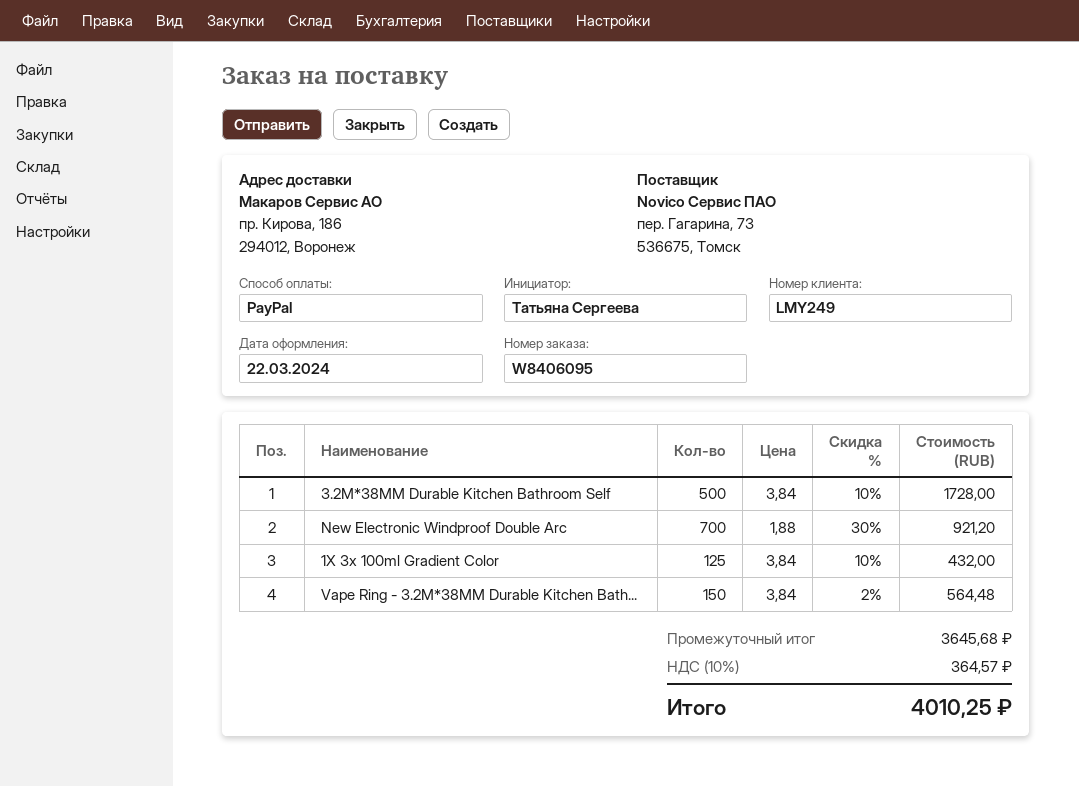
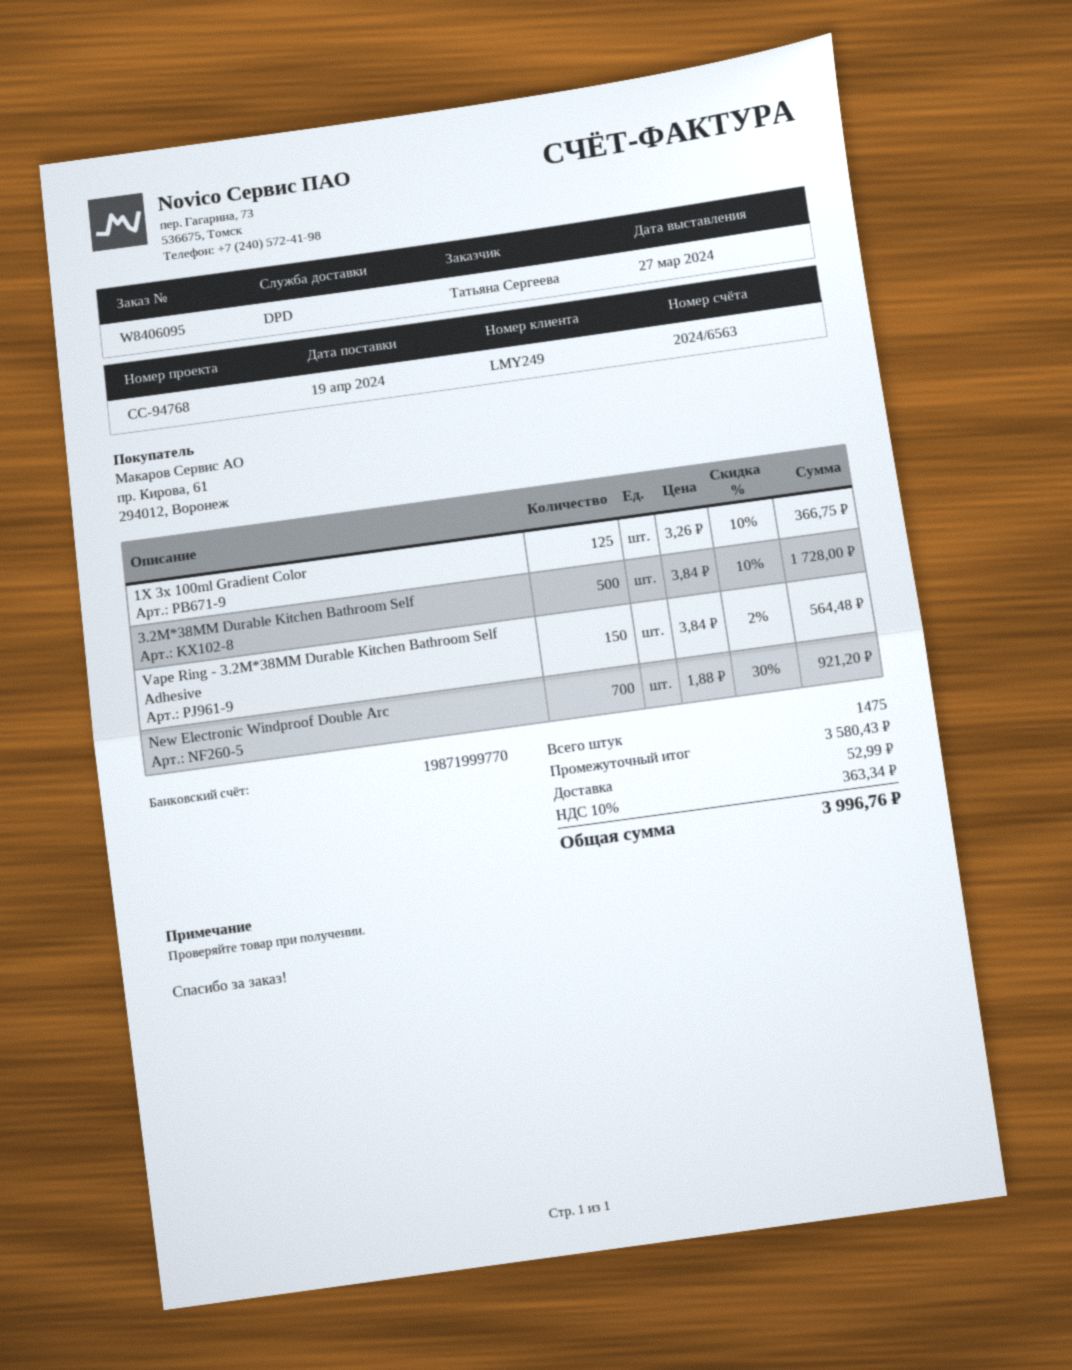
1X 3x 100ml Gradient Color: 125 x 3.84 - 10% = 432.00 -> 125 x 3.26 - 10% = 366.75
subtotal: 3645.68 -> 3580.43
shipping: none -> 52.99
tax: 10% = 364.57 -> 10% = 363.34
total: 4010.25 -> 3996.76

